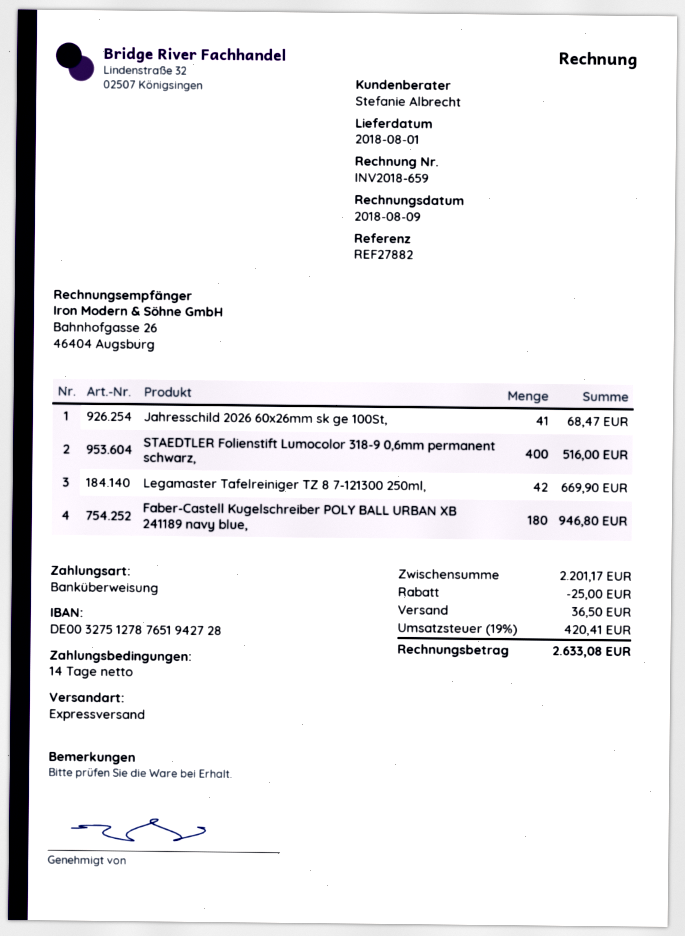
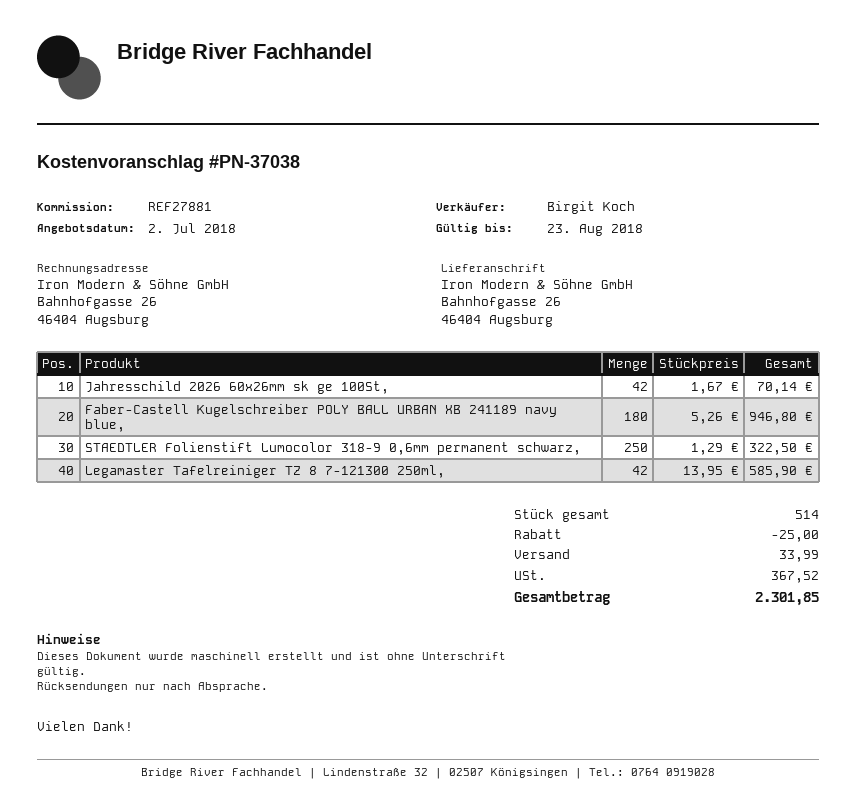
reference: REF27882 -> REF27881
sales rep: Stefanie Albrecht -> Birgit Koch
Jahresschild 2026 60x26mm sk ge 100St,: 41 for 68.47 -> 42 for 70.14
STAEDTLER Folienstift Lumocolor 318-9 0,6mm permanent schwarz,: 400 for 516.00 -> 250 for 322.50
Legamaster Tafelreiniger TZ 8 7-121300 250ml,: 42 for 669.90 -> 42 for 585.90
shipping: 36.50 -> 33.99
tax: 420.41 -> 367.52
total: 2633.08 -> 2301.85

